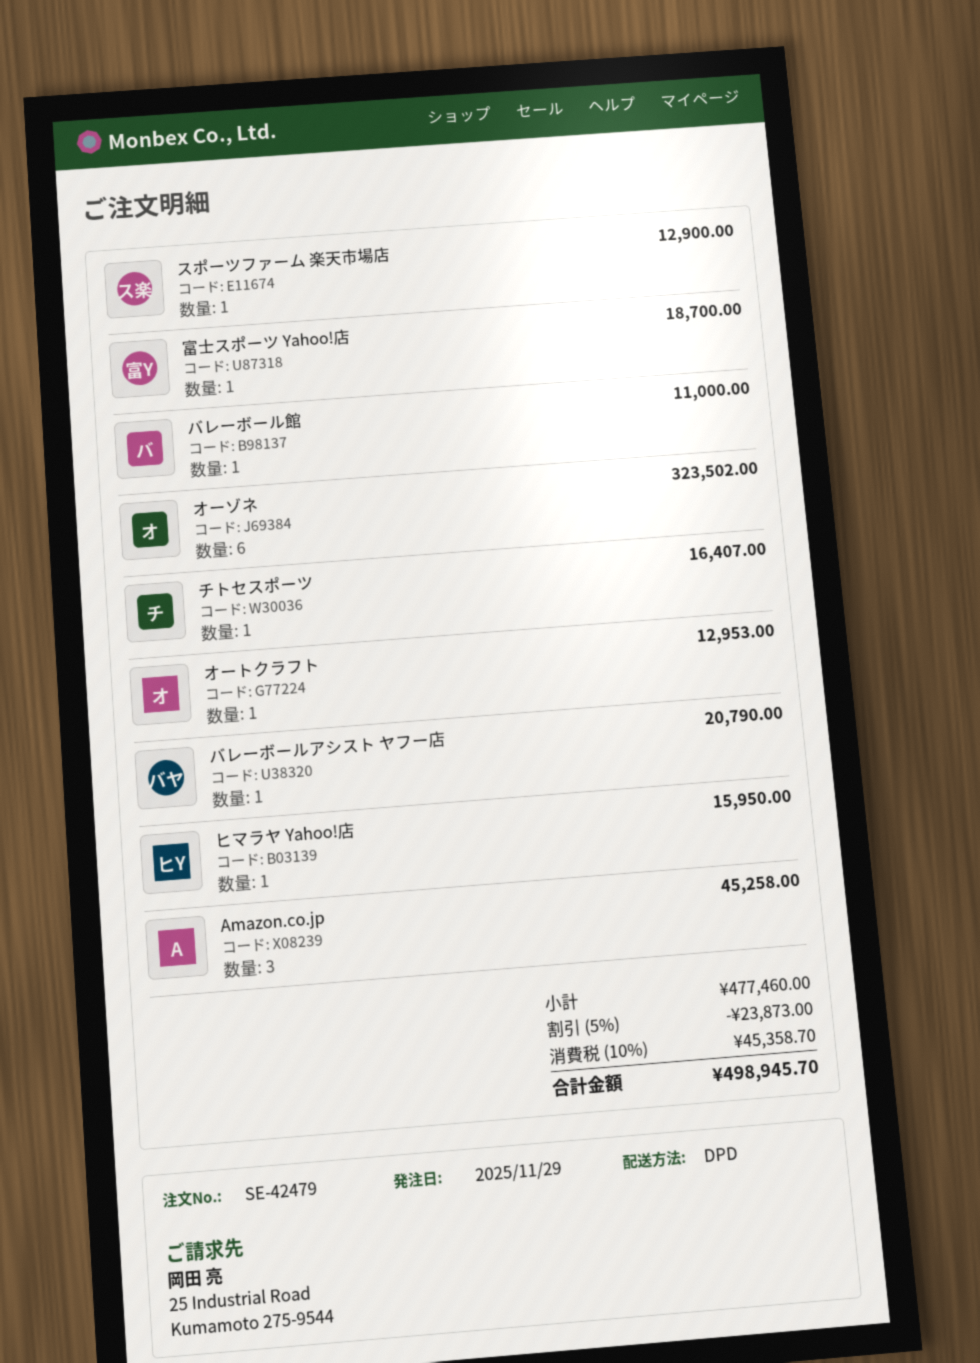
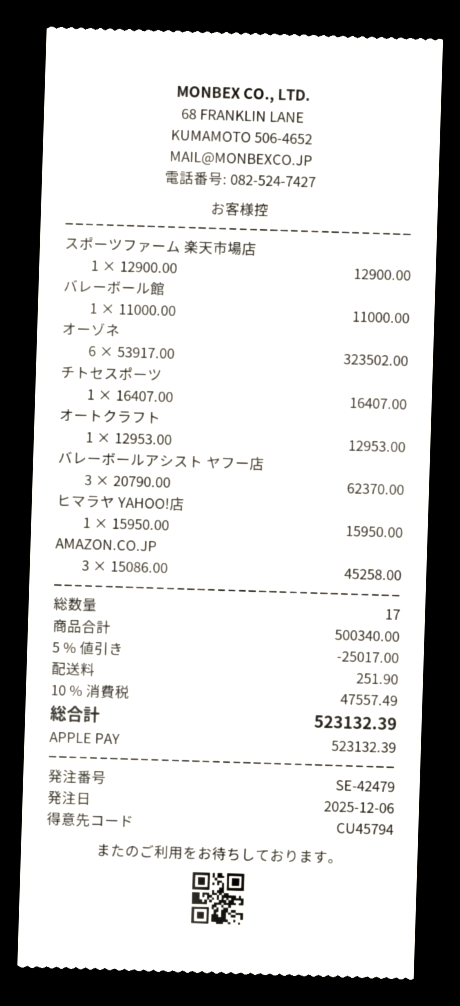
order date: 2025-11-29 -> 2025-12-06
富士スポーツ Yahoo!店: 1 for 18700.00 -> none
バレーボールアシスト ヤフー店: 1 for 20790.00 -> 3 for 62370.00
subtotal: 477460.00 -> 500340.00
discount: 5% = 23873.00 -> 5% = 25017.00
shipping: none -> 251.90
tax: 10% = 45358.70 -> 10% = 47557.49
total: 498945.70 -> 523132.39

